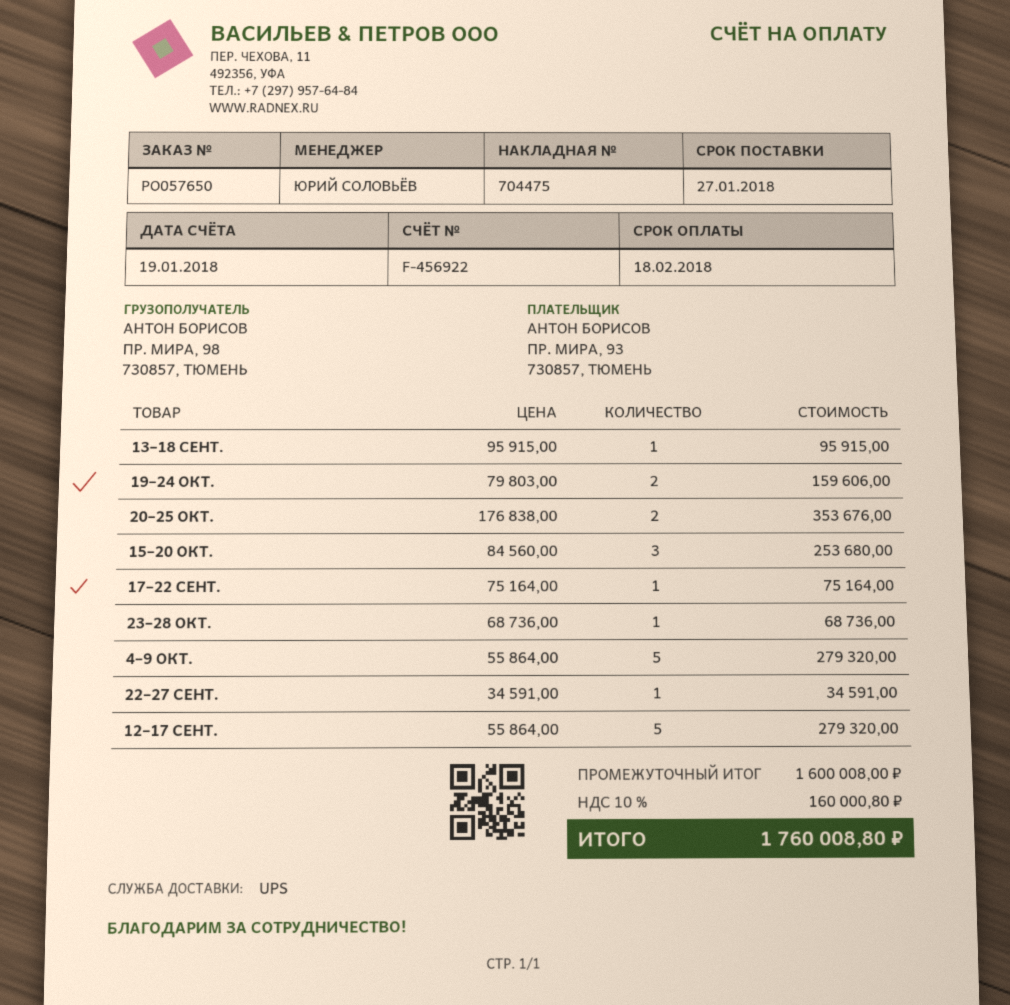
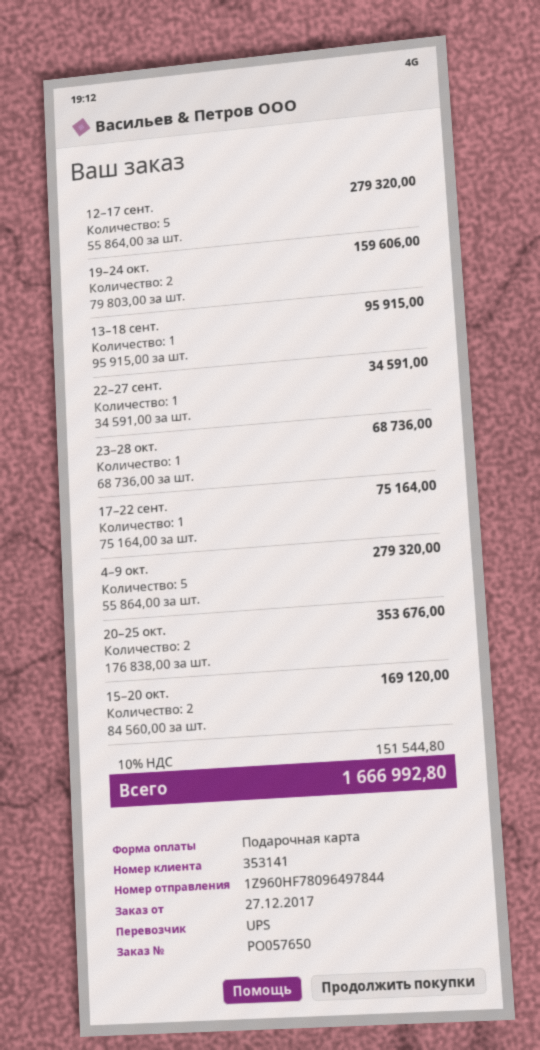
15–20 ОКТ.: 3 x 84560.00 = 253680.00 -> 2 x 84560.00 = 169120.00
tax: 10% = 160000.80 -> 10% = 151544.80
total: 1760008.80 -> 1666992.80

